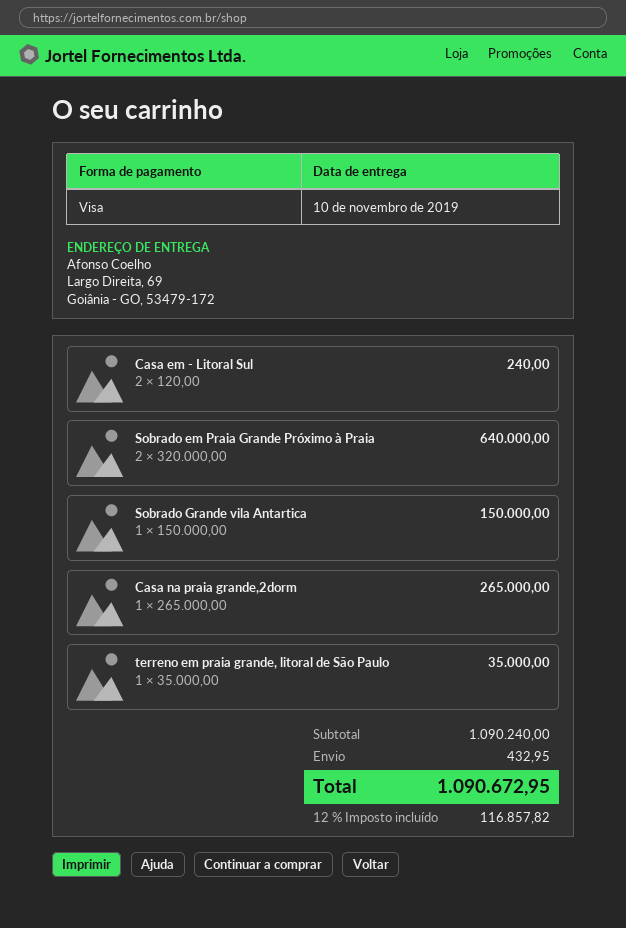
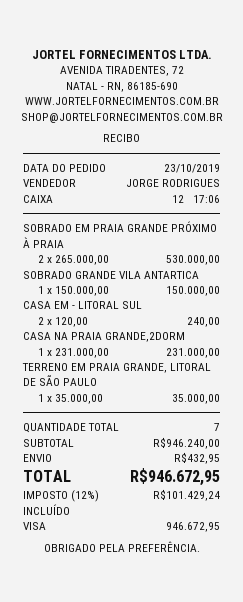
Sobrado em Praia Grande Próximo à Praia: 2 x 320000.00 = 640000.00 -> 2 x 265000.00 = 530000.00
Casa na praia grande,2dorm: 1 x 265000.00 = 265000.00 -> 1 x 231000.00 = 231000.00
subtotal: 1090240.00 -> 946240.00
tax: 12% = 116857.82 -> 12% = 101429.24
total: 1090672.95 -> 946672.95

